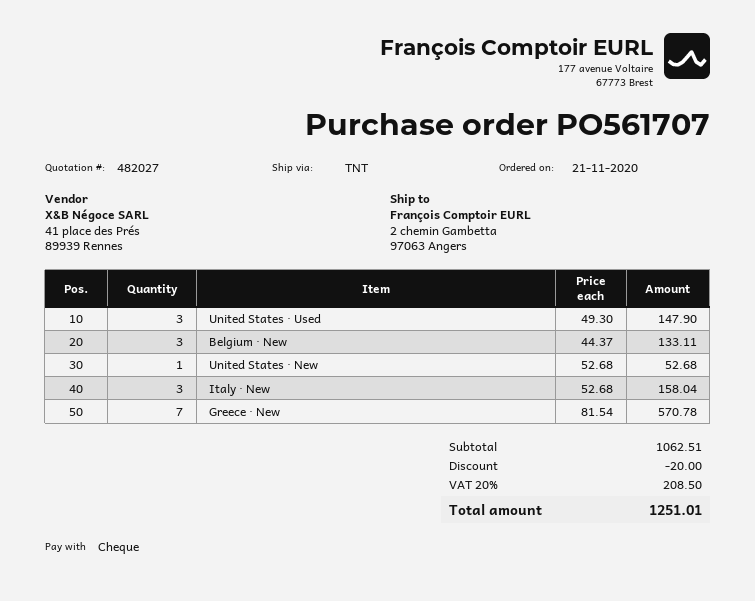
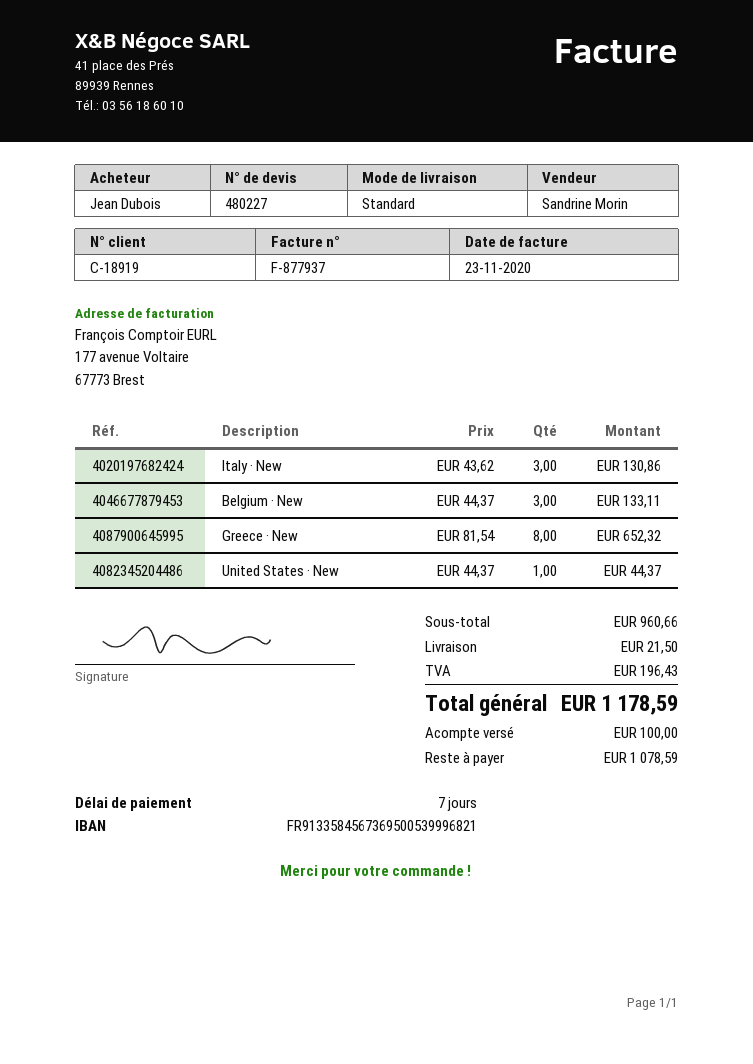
quote number: 482027 -> 480227
shipping method: TNT -> standard
United States · Used: 3 x 49.30 = 147.90 -> none
United States · New: 1 x 52.68 = 52.68 -> 1 x 44.37 = 44.37
Italy · New: 3 x 52.68 = 158.04 -> 3 x 43.62 = 130.86
Greece · New: 7 x 81.54 = 570.78 -> 8 x 81.54 = 652.32
subtotal: 1062.51 -> 960.66
discount: 20.00 -> none
shipping: none -> 21.50
tax: 208.50 -> 196.43
total: 1251.01 -> 1178.59

